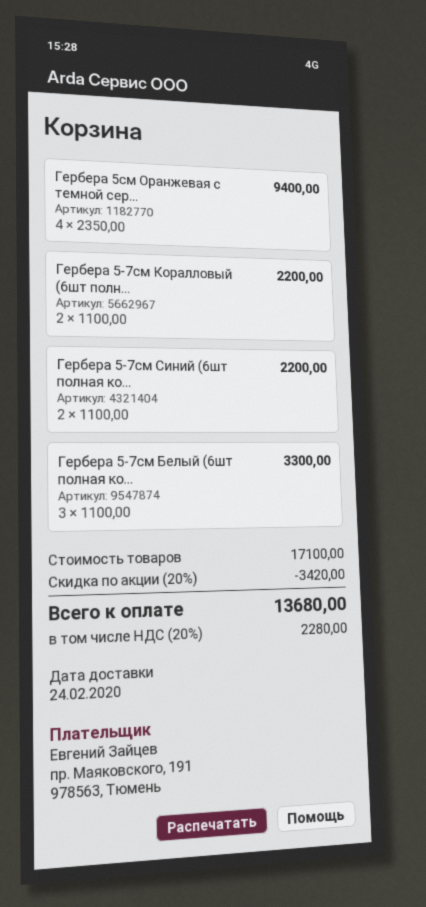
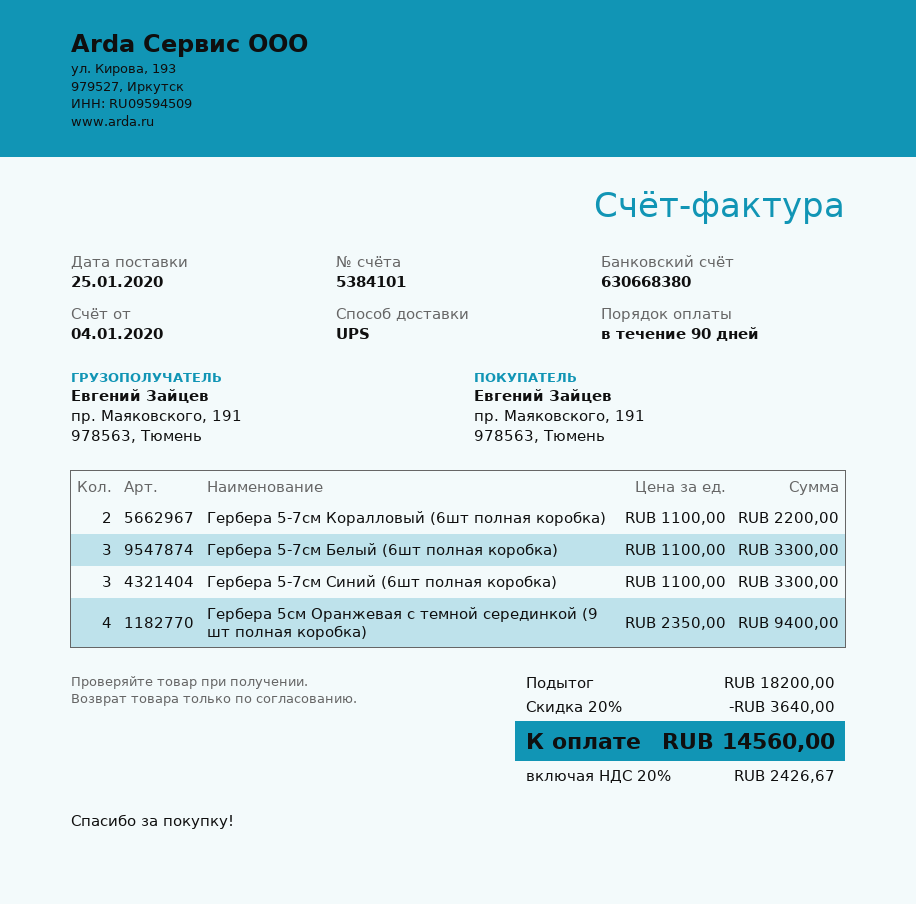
delivery date: 2020-02-24 -> 2020-01-25
Гербера 5-7см Синий (6шт полная ко...: 2 x 1100.00 = 2200.00 -> 3 x 1100.00 = 3300.00
subtotal: 17100.00 -> 18200.00
discount: 20% = 3420.00 -> 20% = 3640.00
tax: 20% = 2280.00 -> 20% = 2426.67
total: 13680.00 -> 14560.00

